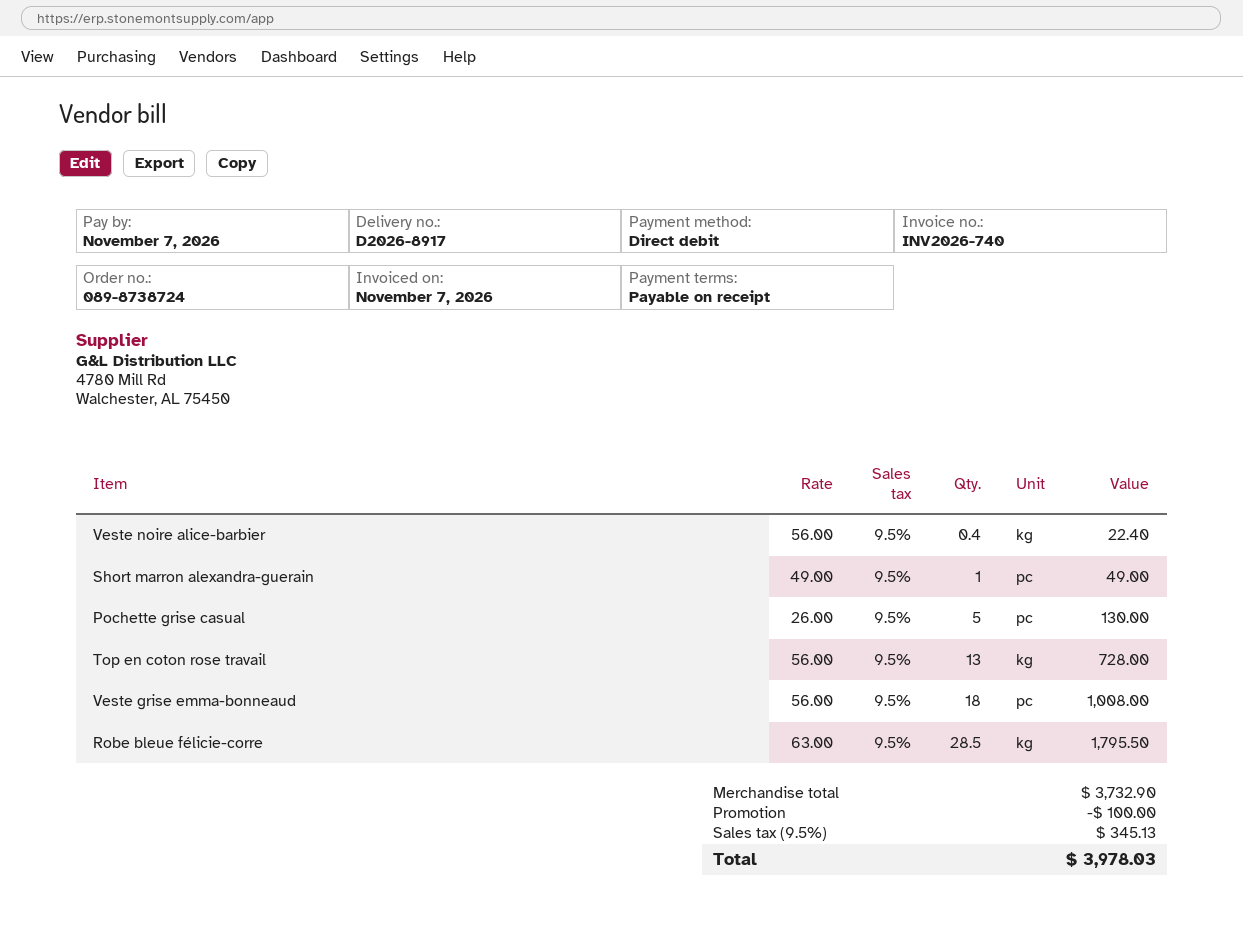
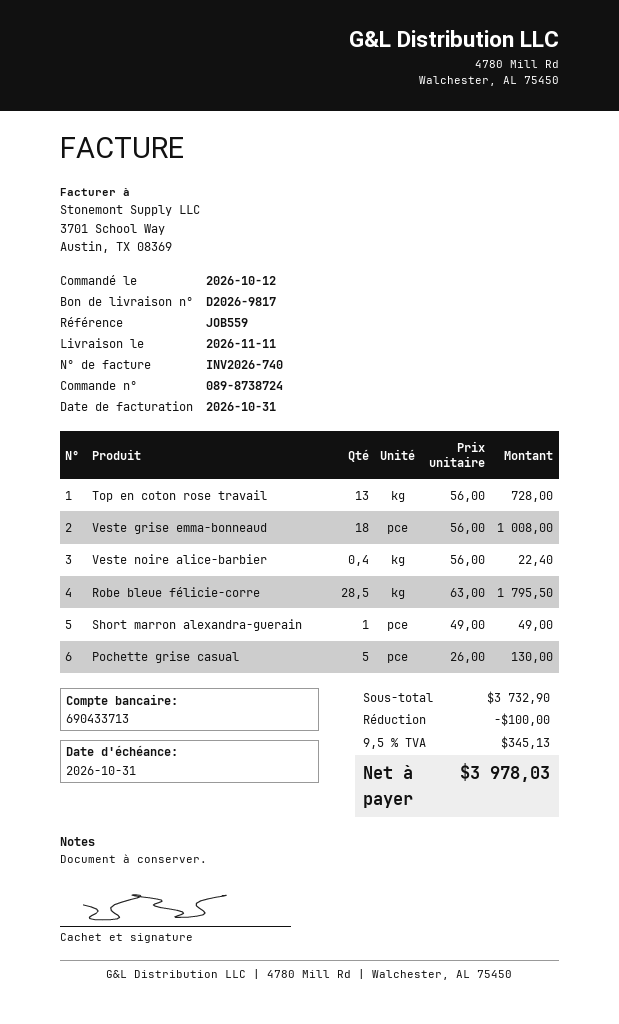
delivery note number: D2026-8917 -> D2026-9817
invoice date: 2026-11-07 -> 2026-10-31
due date: 2026-11-07 -> 2026-10-31

